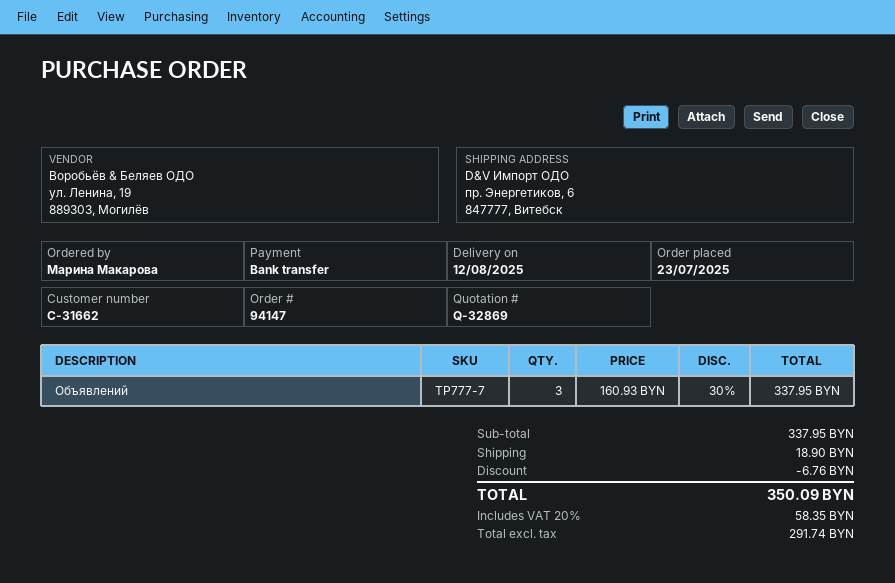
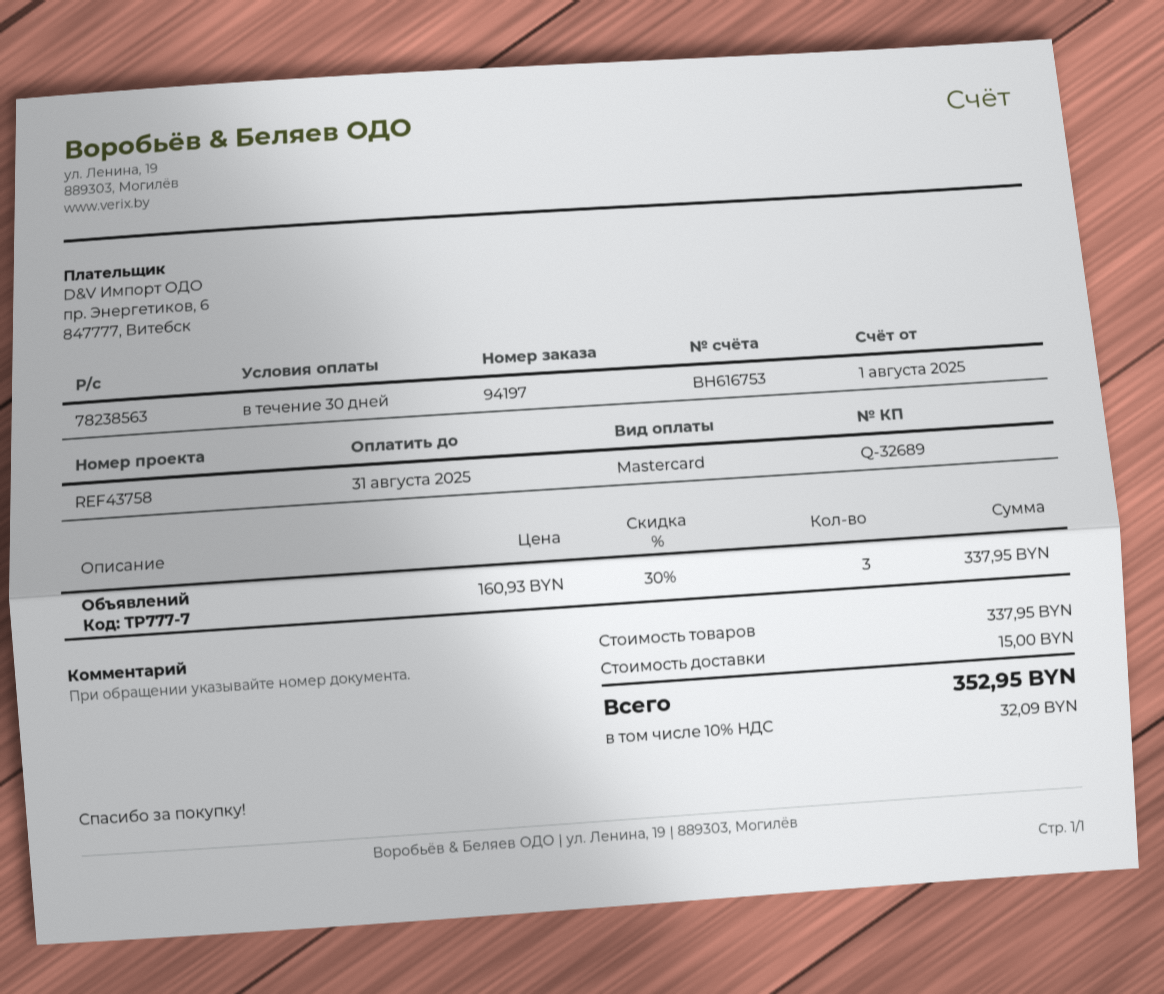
quote number: Q-32869 -> Q-32689
order number: 94147 -> 94197
payment method: bank transfer -> Mastercard
discount: 6.76 -> none
shipping: 18.90 -> 15.00
tax: 20% = 58.35 -> 10% = 32.09
total: 350.09 -> 352.95

